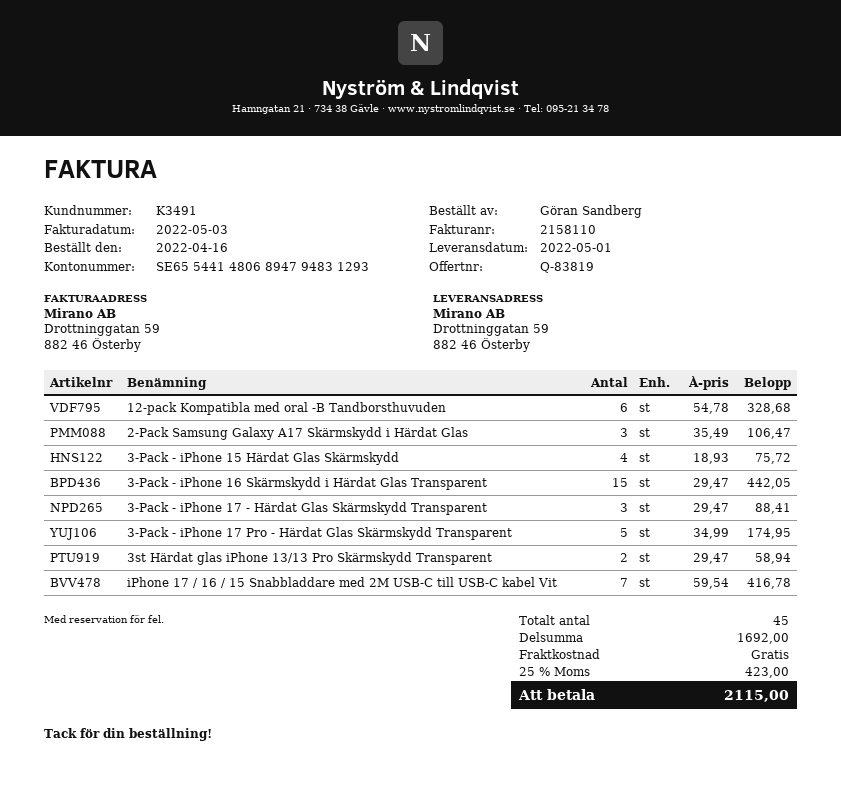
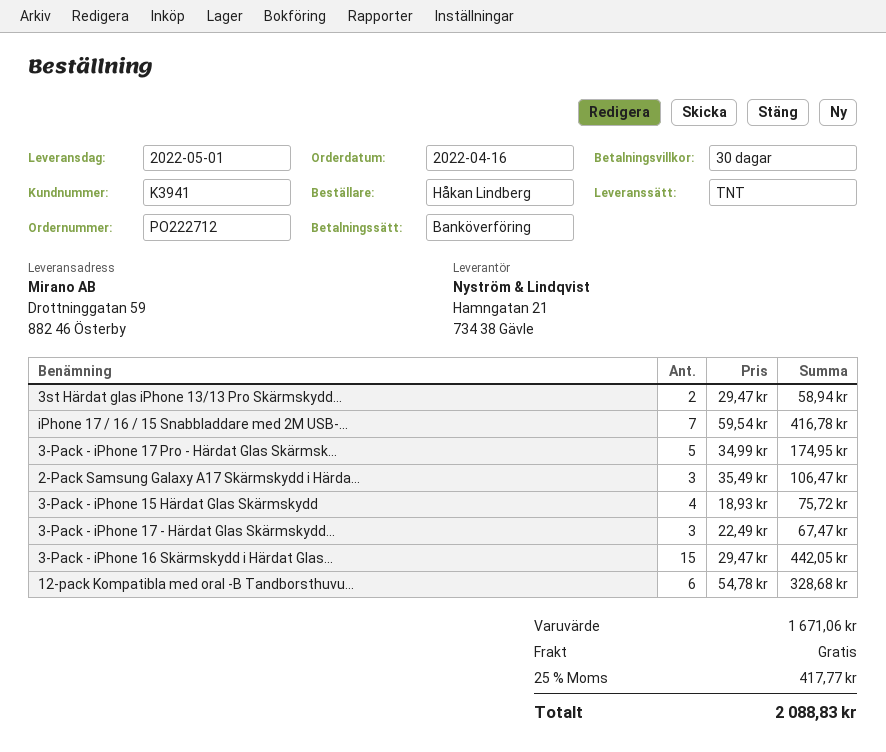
customer number: K3491 -> K3941
ordered by: Göran Sandberg -> Håkan Lindberg
3-Pack - iPhone 17 - Härdat Glas Skärmskydd Transparent: 3 x 29.47 = 88.41 -> 3 x 22.49 = 67.47
subtotal: 1692.00 -> 1671.06
tax: 25% = 423.00 -> 25% = 417.77
total: 2115.00 -> 2088.83

